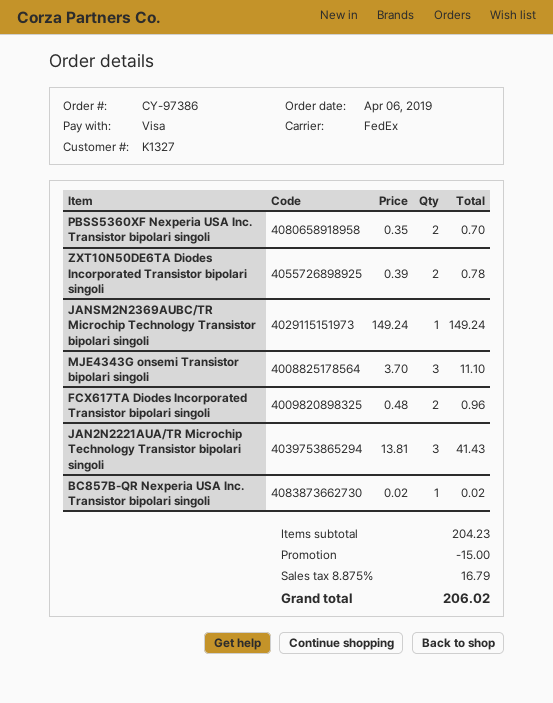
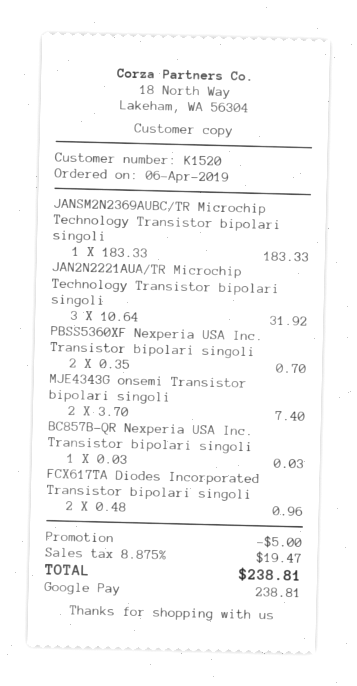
customer number: K1327 -> K1520
payment method: Visa -> Google Pay
ZXT10N50DE6TA Diodes Incorporated Transistor bipolari singoli: 2 x 0.39 = 0.78 -> none
JANSM2N2369AUBC/TR Microchip Technology Transistor bipolari singoli: 1 x 149.24 = 149.24 -> 1 x 183.33 = 183.33
MJE4343G onsemi Transistor bipolari singoli: 3 x 3.70 = 11.10 -> 2 x 3.70 = 7.40
JAN2N2221AUA/TR Microchip Technology Transistor bipolari singoli: 3 x 13.81 = 41.43 -> 3 x 10.64 = 31.92
BC857B-QR Nexperia USA Inc. Transistor bipolari singoli: 1 x 0.02 = 0.02 -> 1 x 0.03 = 0.03
discount: 15.00 -> 5.00
tax: 8.875% = 16.79 -> 8.875% = 19.47
total: 206.02 -> 238.81

